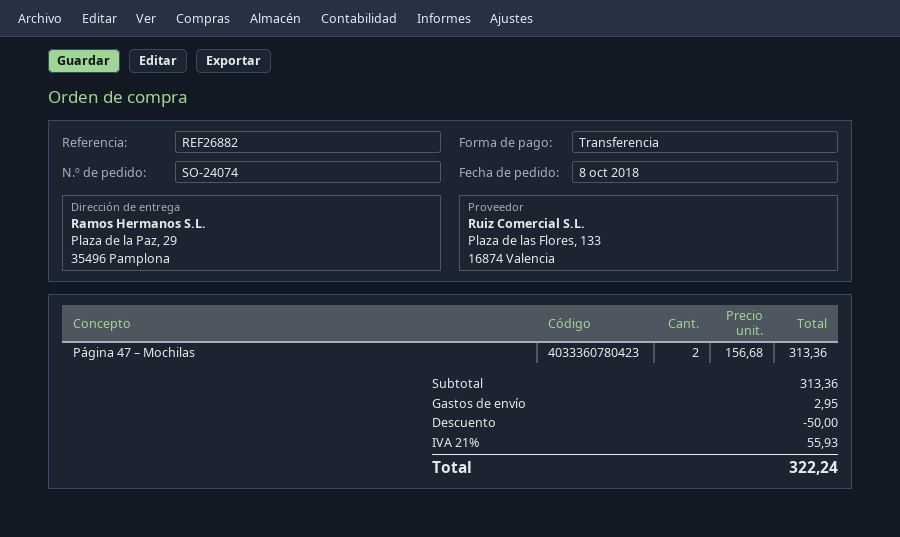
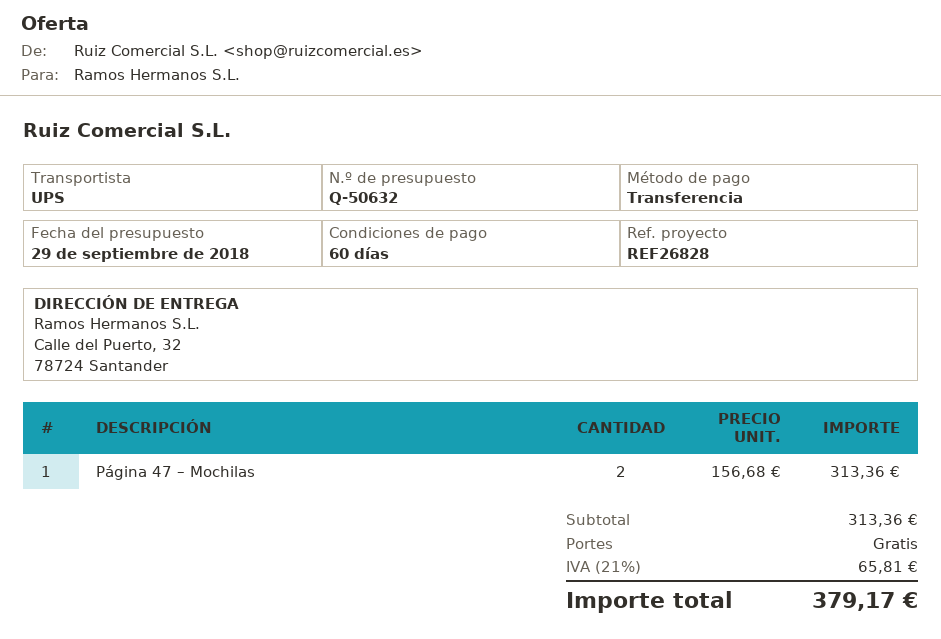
reference: REF26882 -> REF26828
ship to: Plaza de la Paz, 29, 35496 Pamplona -> Calle del Puerto, 32, 78724 Santander
discount: 50.00 -> none
shipping: 2.95 -> 0.00
tax: 21% = 55.93 -> 21% = 65.81
total: 322.24 -> 379.17

